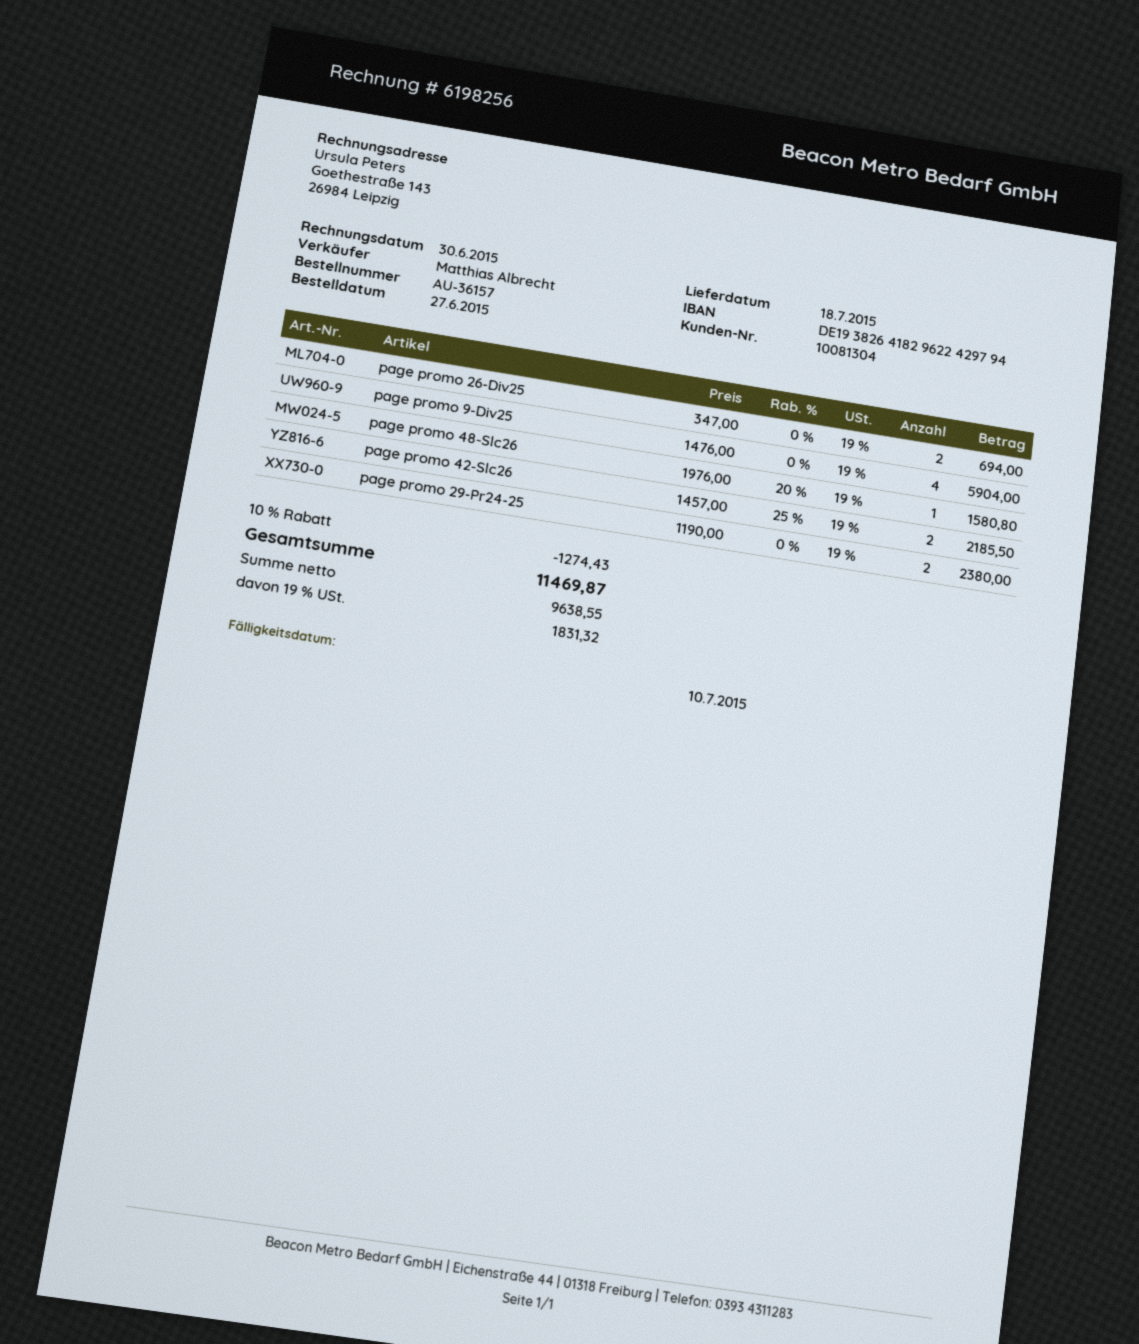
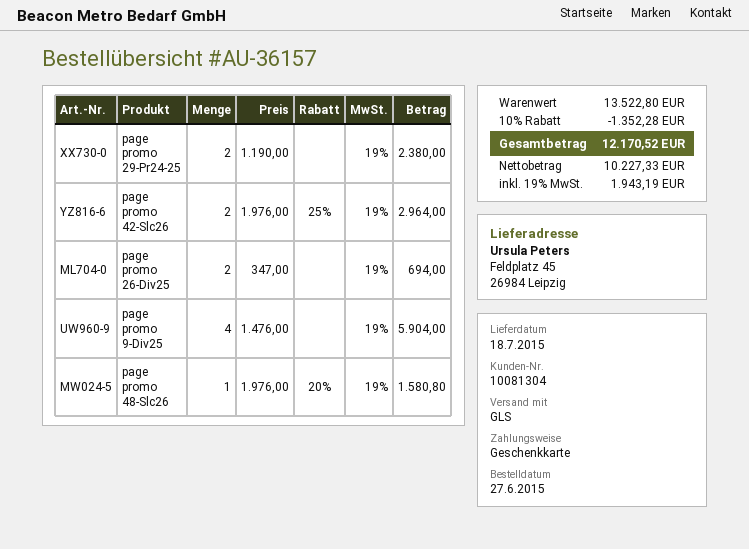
page promo 42-Slc26: 2 x 1457.00 - 25% = 2185.50 -> 2 x 1976.00 - 25% = 2964.00
discount: 10% = 1274.43 -> 10% = 1352.28
net: 9638.55 -> 10227.33
tax: 19% = 1831.32 -> 19% = 1943.19
total: 11469.87 -> 12170.52

